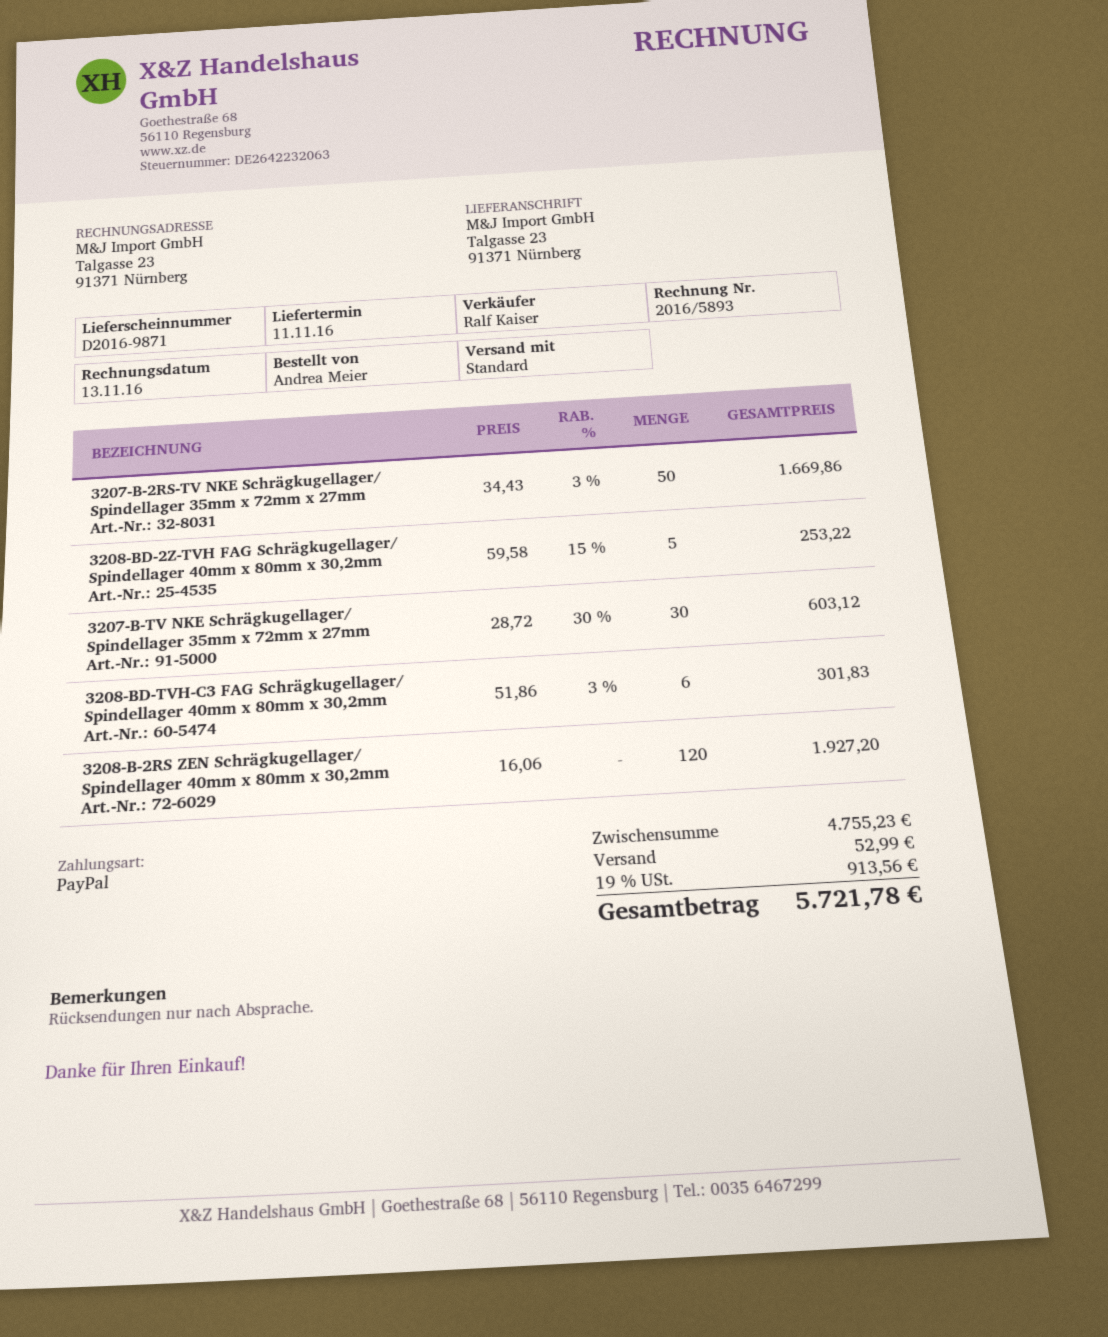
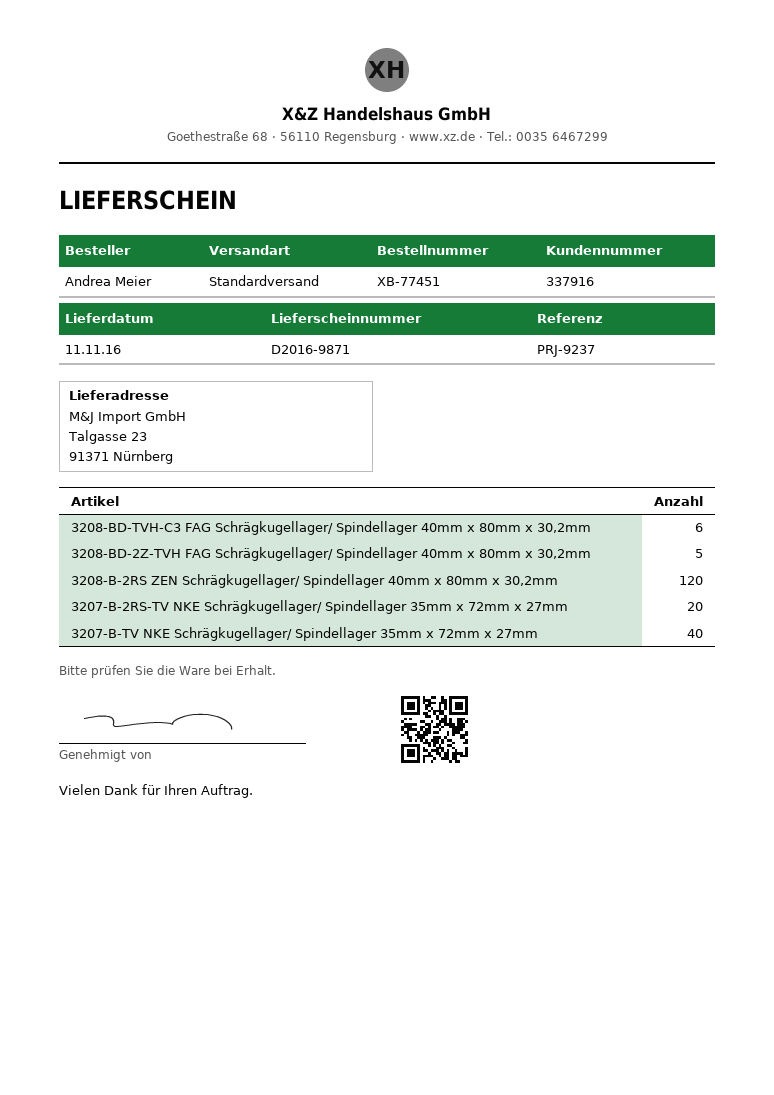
3207-B-2RS-TV NKE Schrägkugellager/ Spindellager 35mm x 72mm x 27mm: 50 -> 20
3207-B-TV NKE Schrägkugellager/ Spindellager 35mm x 72mm x 27mm: 30 -> 40

